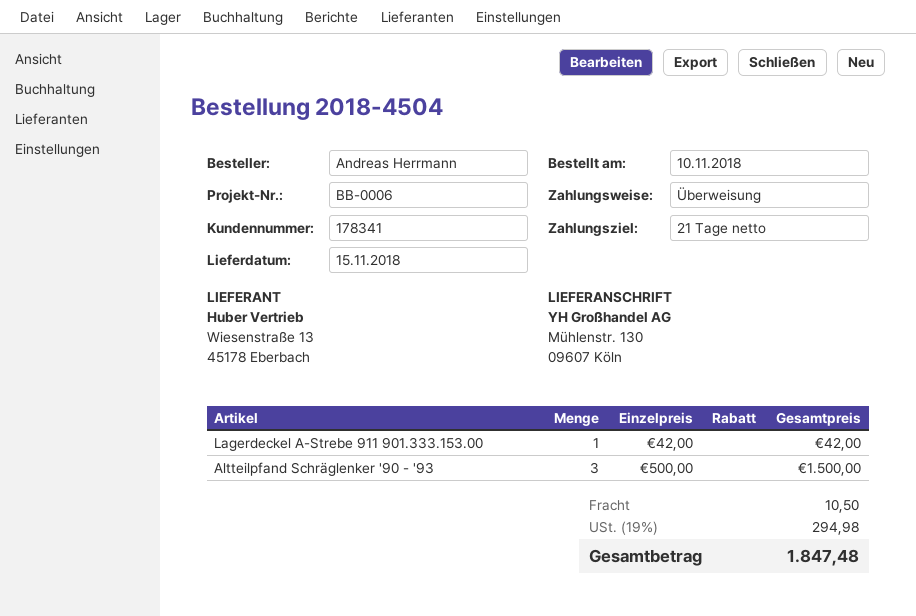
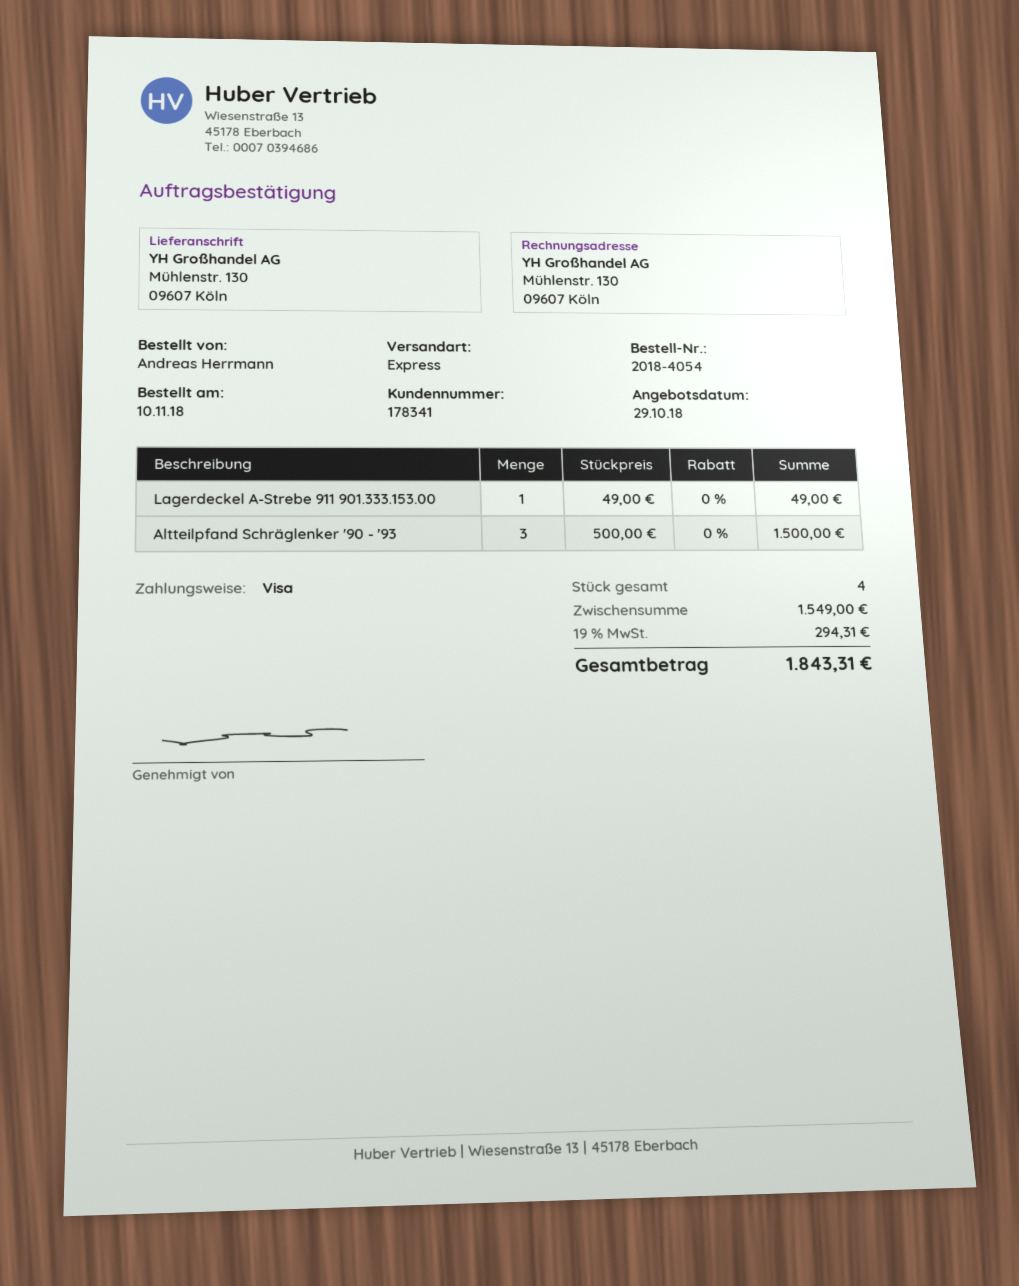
order number: 2018-4504 -> 2018-4054
payment method: bank transfer -> Visa
Lagerdeckel A-Strebe 911 901.333.153.00: 1 x 42.00 = 42.00 -> 1 x 49.00 = 49.00
shipping: 10.50 -> none
tax: 19% = 294.98 -> 19% = 294.31
total: 1847.48 -> 1843.31

